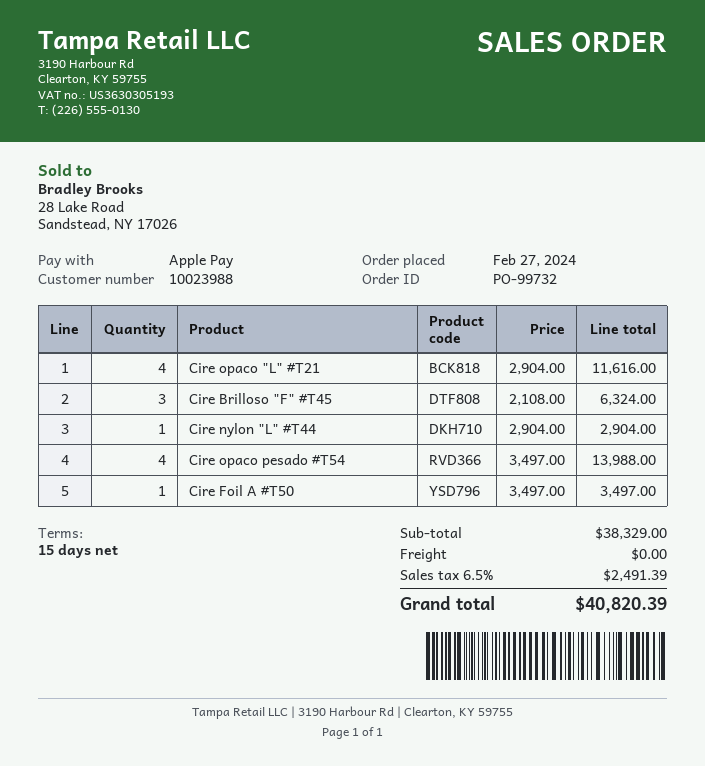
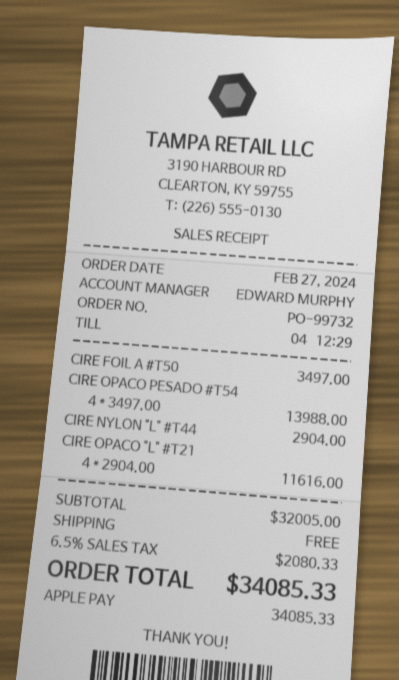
Cire Brilloso "F" #T45: 3 x 2108.00 = 6324.00 -> none
subtotal: 38329.00 -> 32005.00
tax: 6.5% = 2491.39 -> 6.5% = 2080.33
total: 40820.39 -> 34085.33

